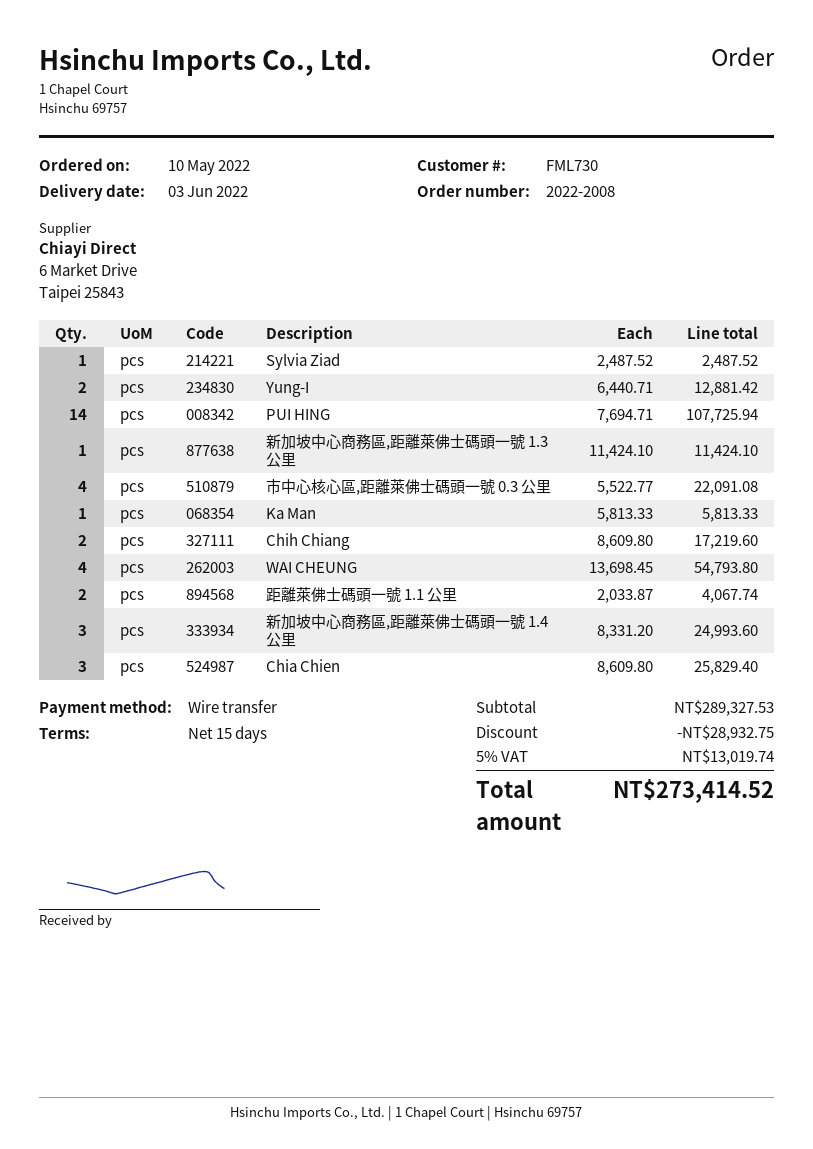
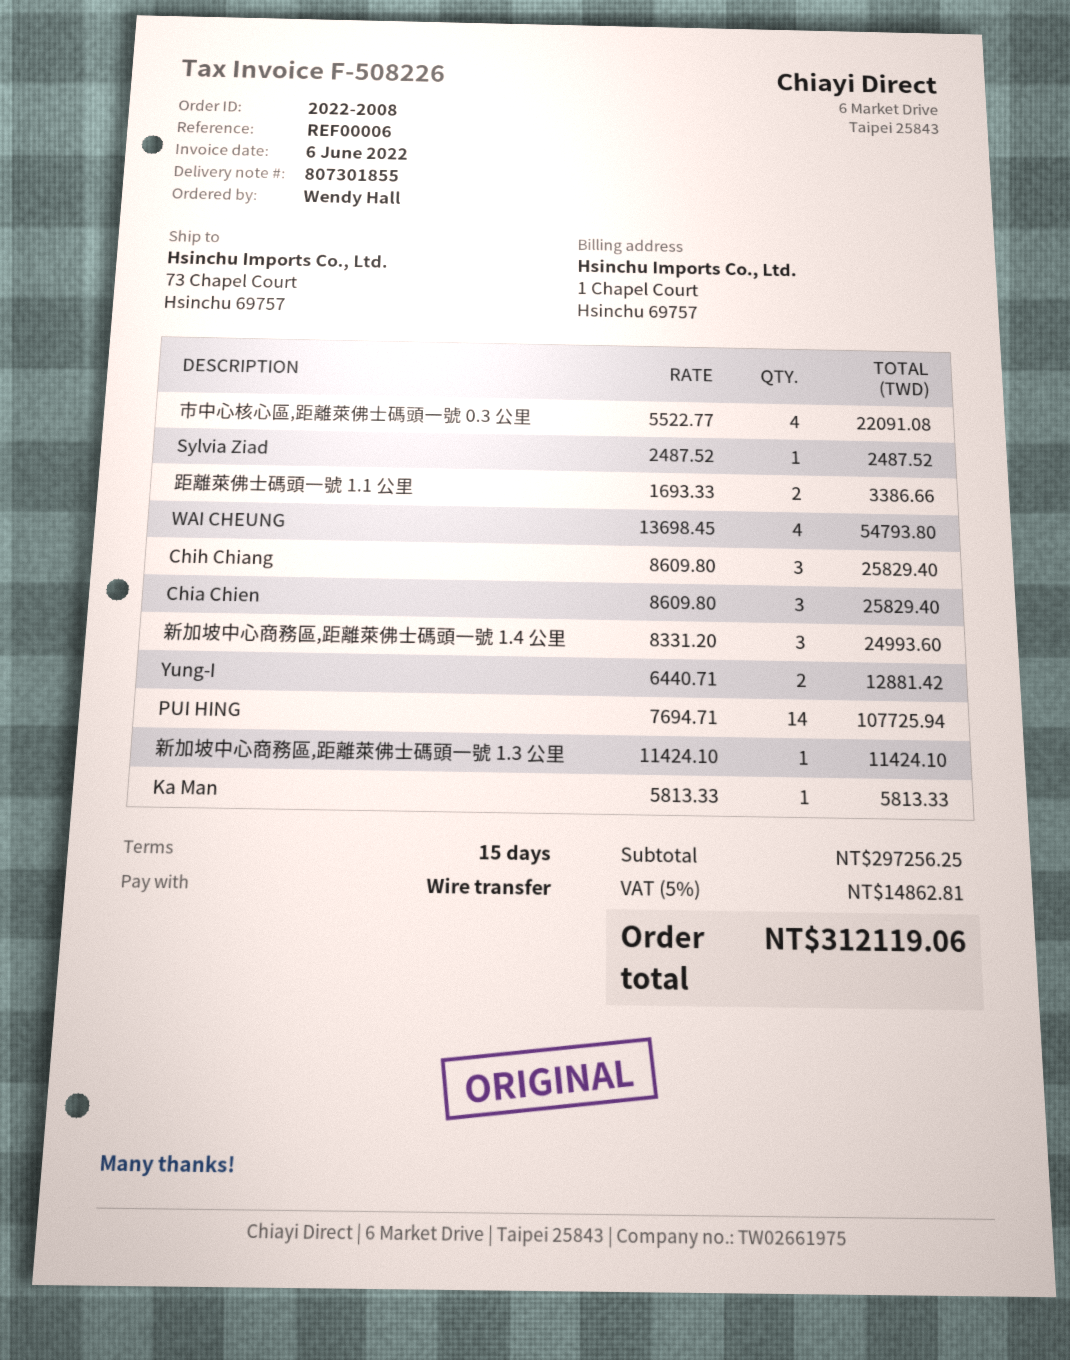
Chih Chiang: 2 x 8609.80 = 17219.60 -> 3 x 8609.80 = 25829.40
距離萊佛士碼頭一號 1.1 公里: 2 x 2033.87 = 4067.74 -> 2 x 1693.33 = 3386.66
subtotal: 289327.53 -> 297256.25
discount: 28932.75 -> none
tax: 5% = 13019.74 -> 5% = 14862.81
total: 273414.52 -> 312119.06

